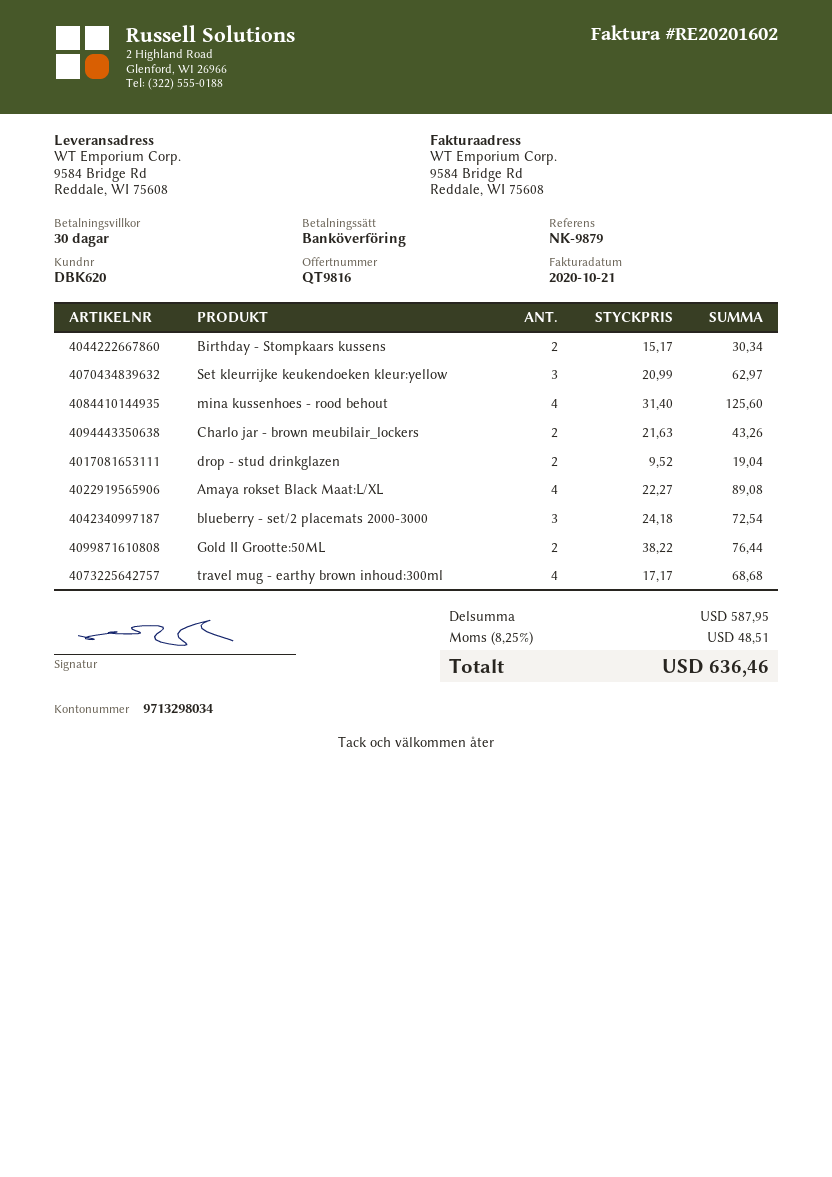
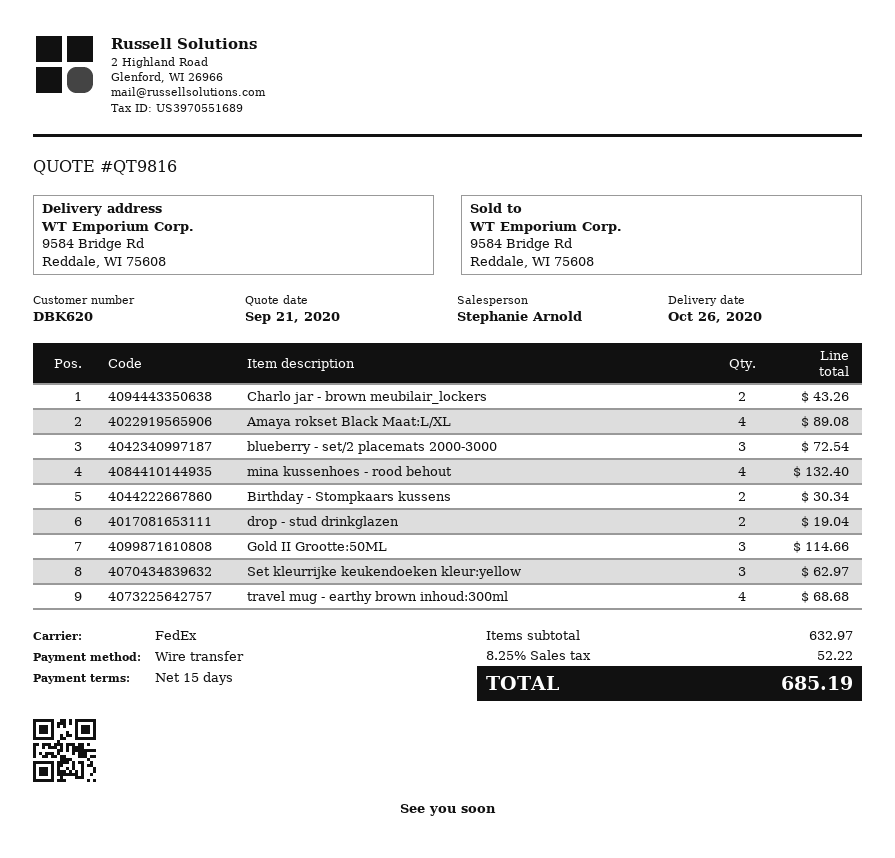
payment terms: 30 days -> 15 days
mina kussenhoes - rood behout: 4 for 125.60 -> 4 for 132.40
Gold II Grootte:50ML: 2 for 76.44 -> 3 for 114.66
subtotal: 587.95 -> 632.97
tax: 8.25% = 48.51 -> 8.25% = 52.22
total: 636.46 -> 685.19

